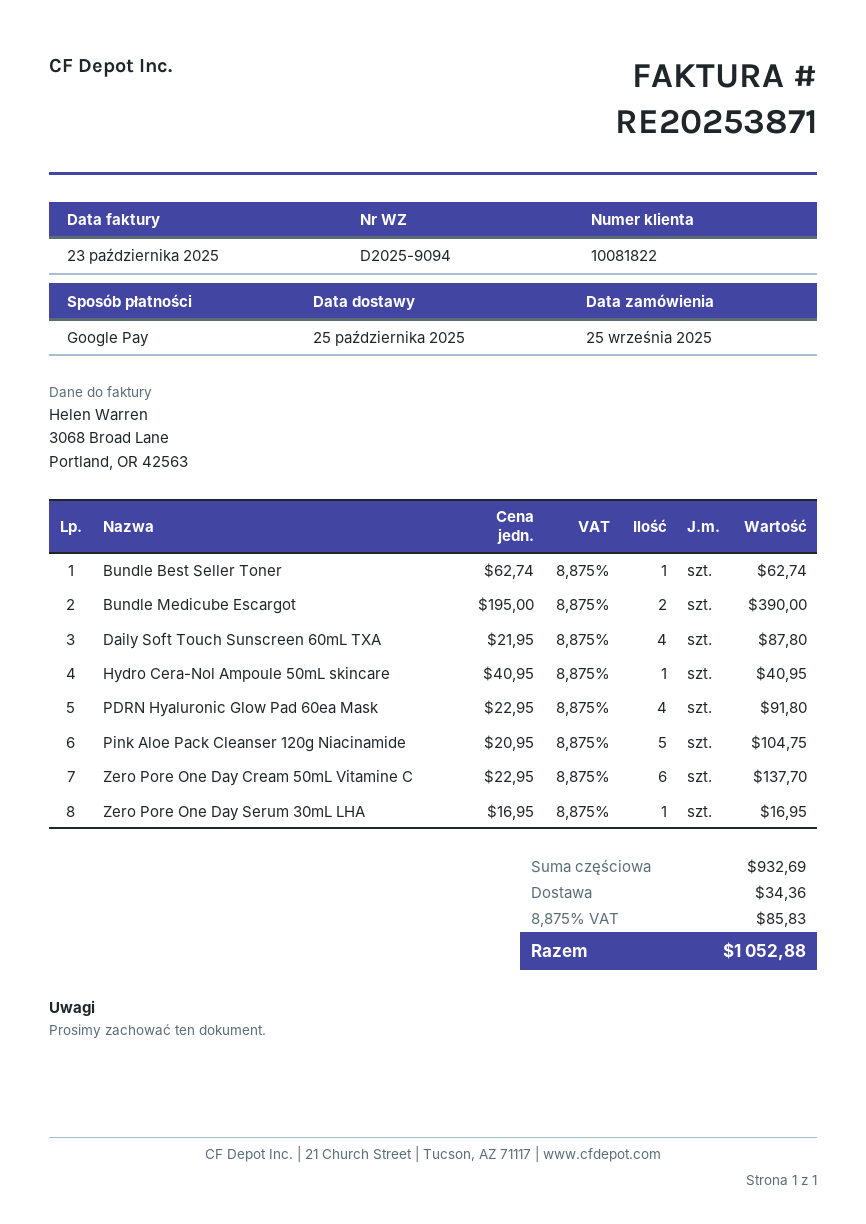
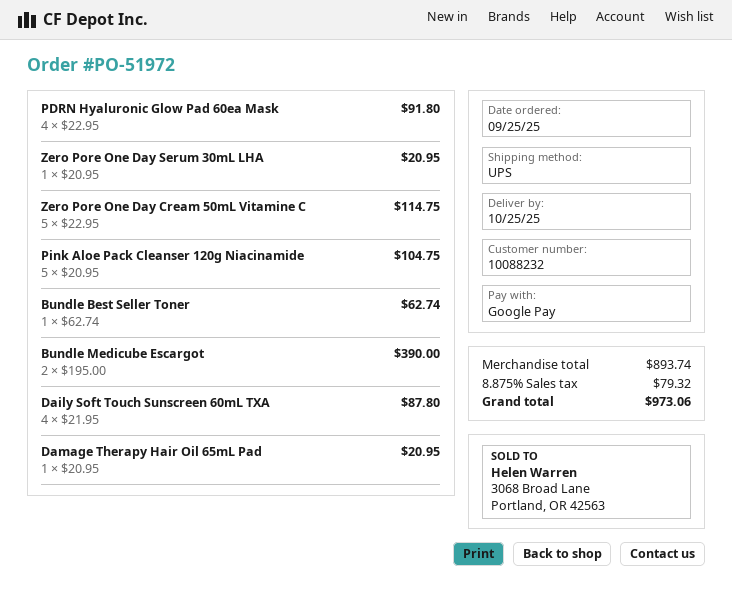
customer number: 10081822 -> 10088232
Hydro Cera-Nol Ampoule 50mL skincare: 1 x 40.95 = 40.95 -> none
Zero Pore One Day Cream 50mL Vitamine C: 6 x 22.95 = 137.70 -> 5 x 22.95 = 114.75
Zero Pore One Day Serum 30mL LHA: 1 x 16.95 = 16.95 -> 1 x 20.95 = 20.95
Damage Therapy Hair Oil 65mL Pad: none -> 1 x 20.95 = 20.95
subtotal: 932.69 -> 893.74
shipping: 34.36 -> none
tax: 8.875% = 85.83 -> 8.875% = 79.32
total: 1052.88 -> 973.06

